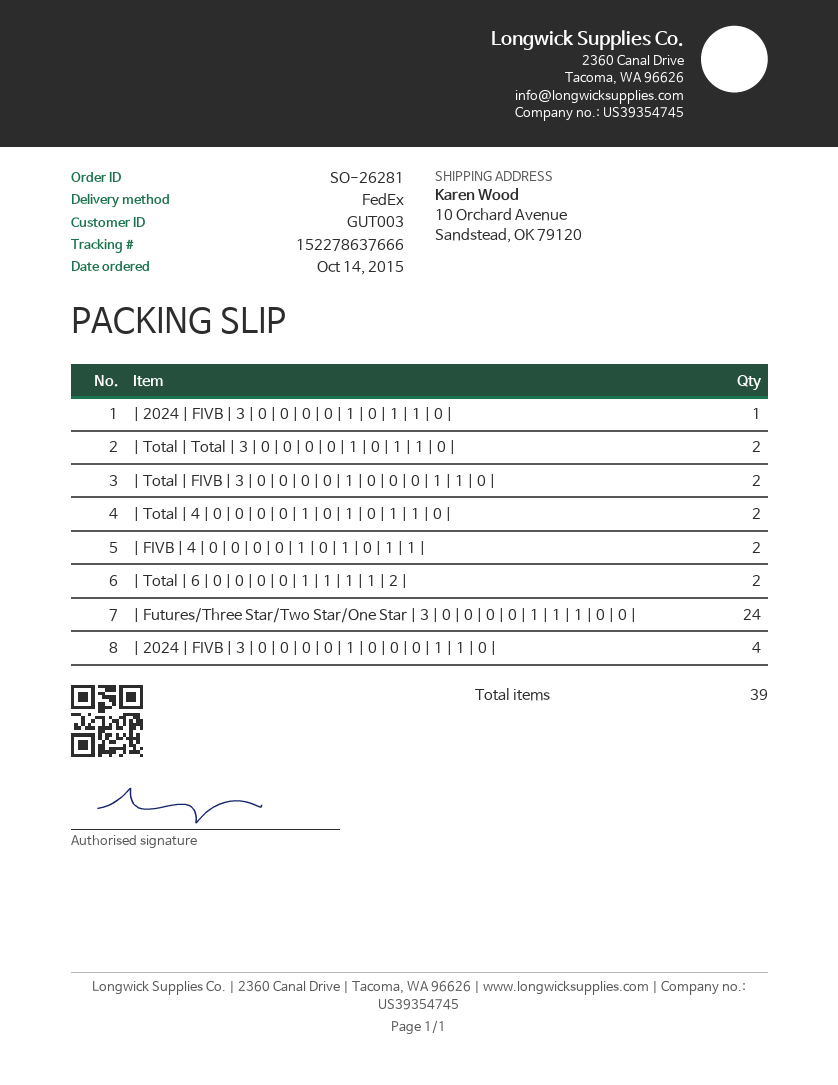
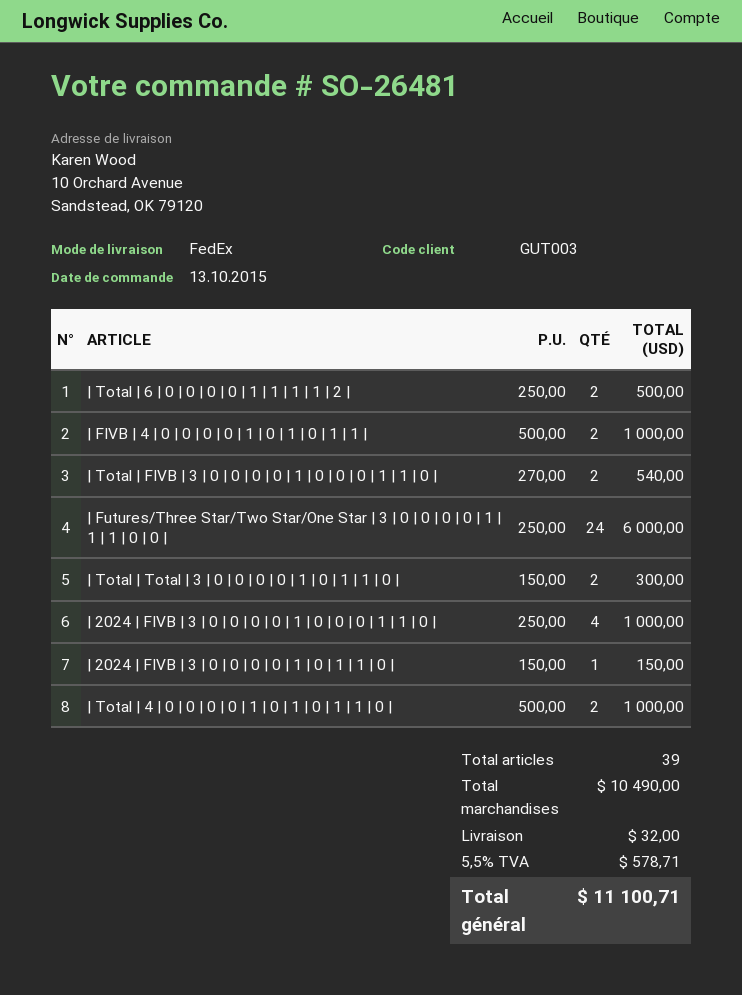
order number: SO-26281 -> SO-26481
order date: 2015-10-14 -> 2015-10-13

